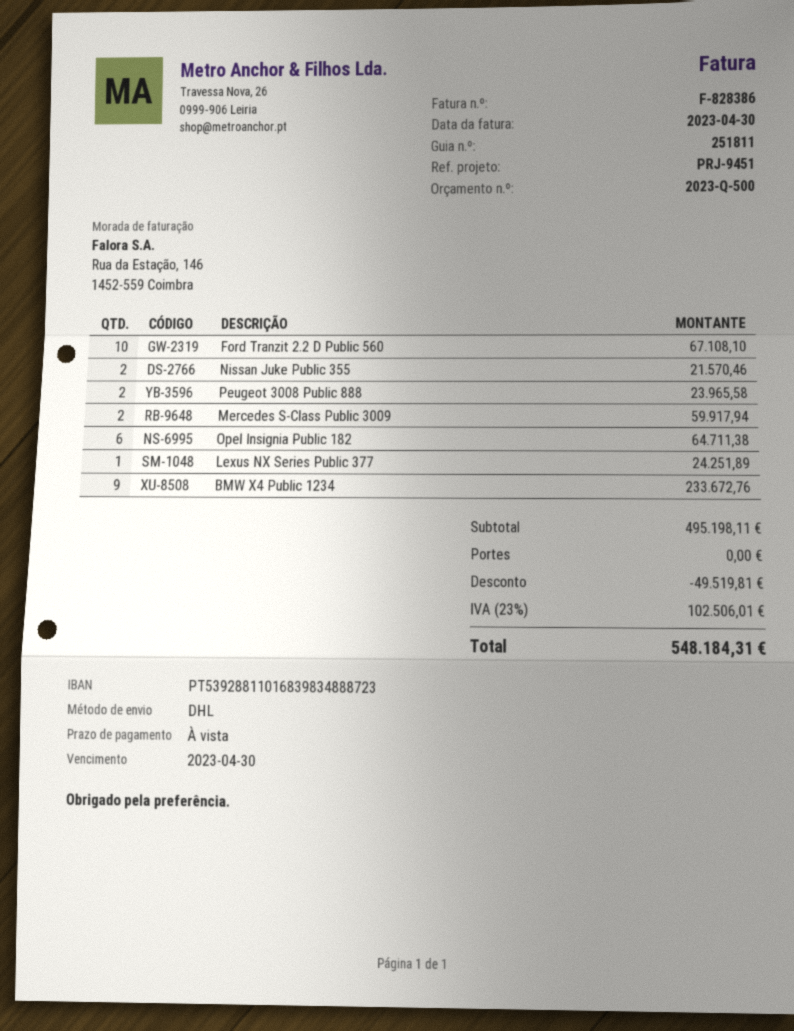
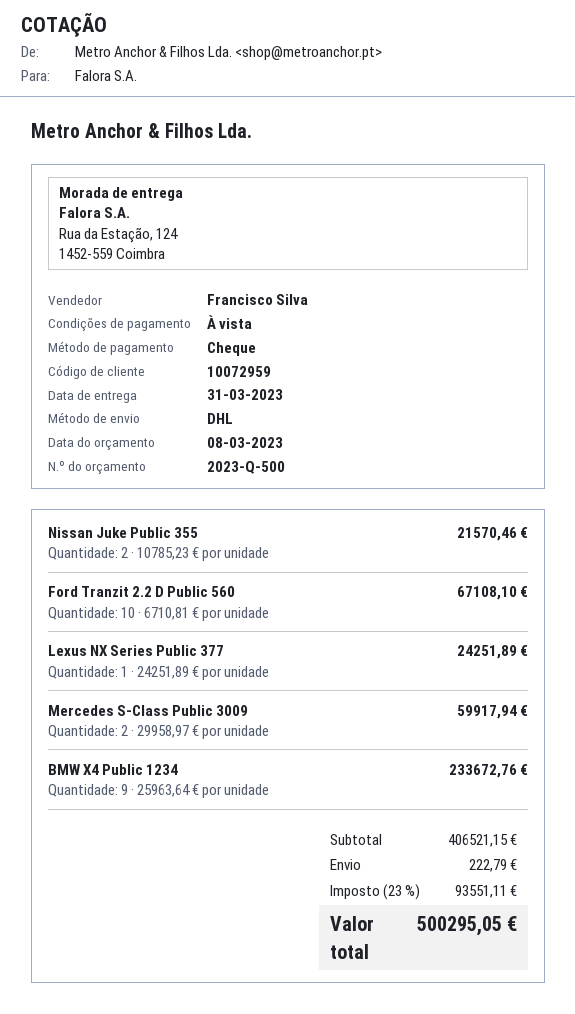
Peugeot 3008 Public 888: 2 for 23965.58 -> none
Opel Insignia Public 182: 6 for 64711.38 -> none
subtotal: 495198.11 -> 406521.15
discount: 49519.81 -> none
shipping: 0.00 -> 222.79
tax: 23% = 102506.01 -> 23% = 93551.11
total: 548184.31 -> 500295.05

